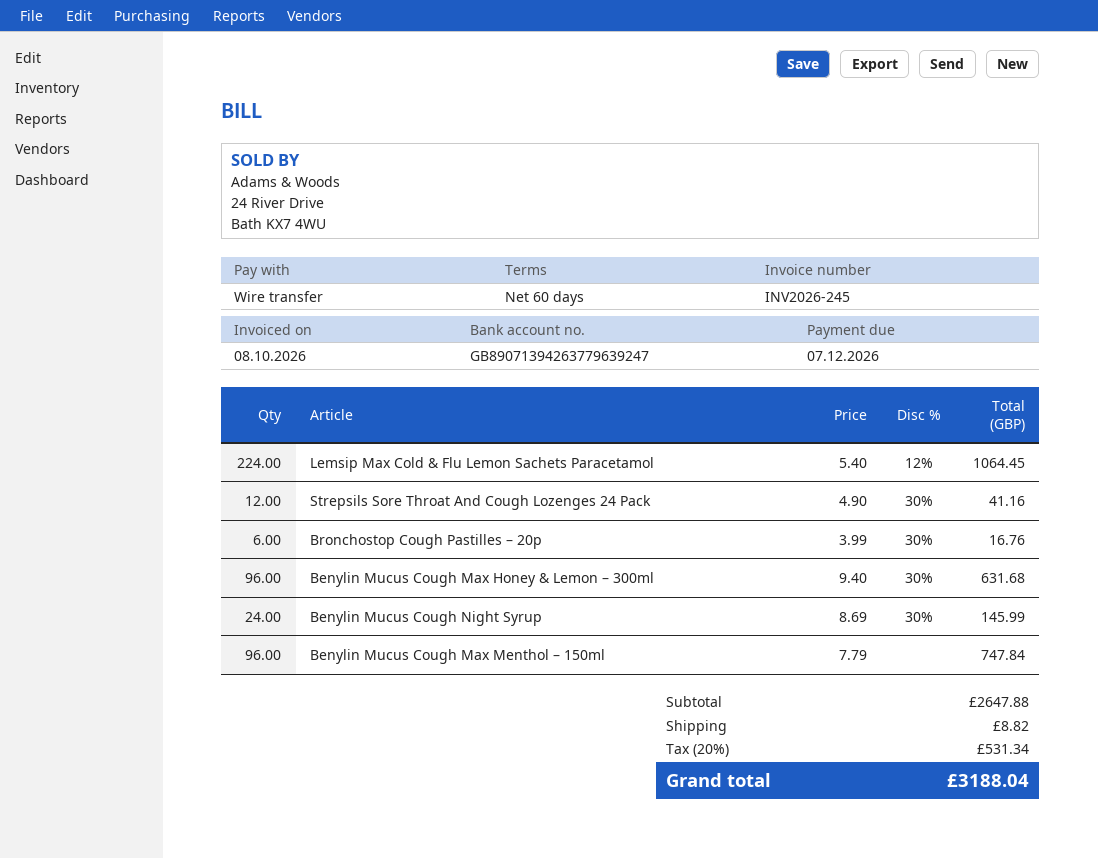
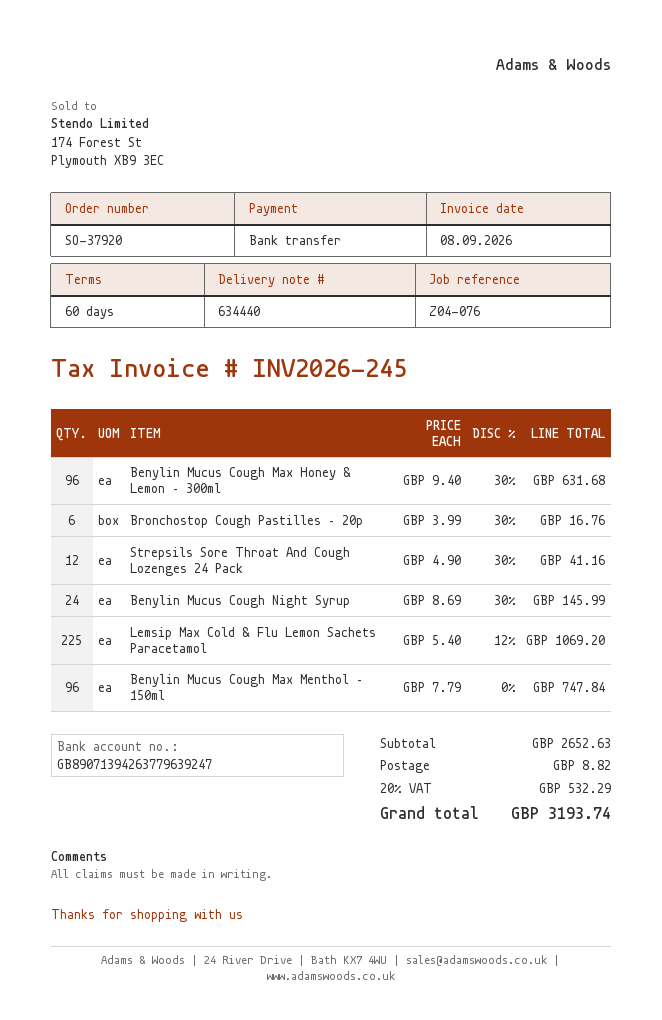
invoice date: 2026-10-08 -> 2026-09-08
Lemsip Max Cold & Flu Lemon Sachets Paracetamol: 224 x 5.40 - 12% = 1064.45 -> 225 x 5.40 - 12% = 1069.20
subtotal: 2647.88 -> 2652.63
tax: 20% = 531.34 -> 20% = 532.29
total: 3188.04 -> 3193.74

